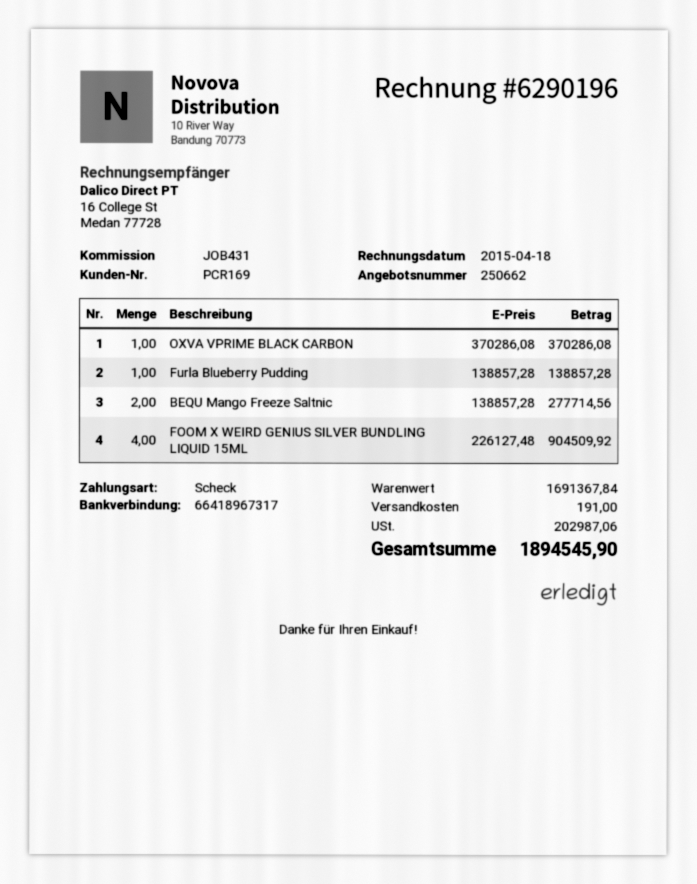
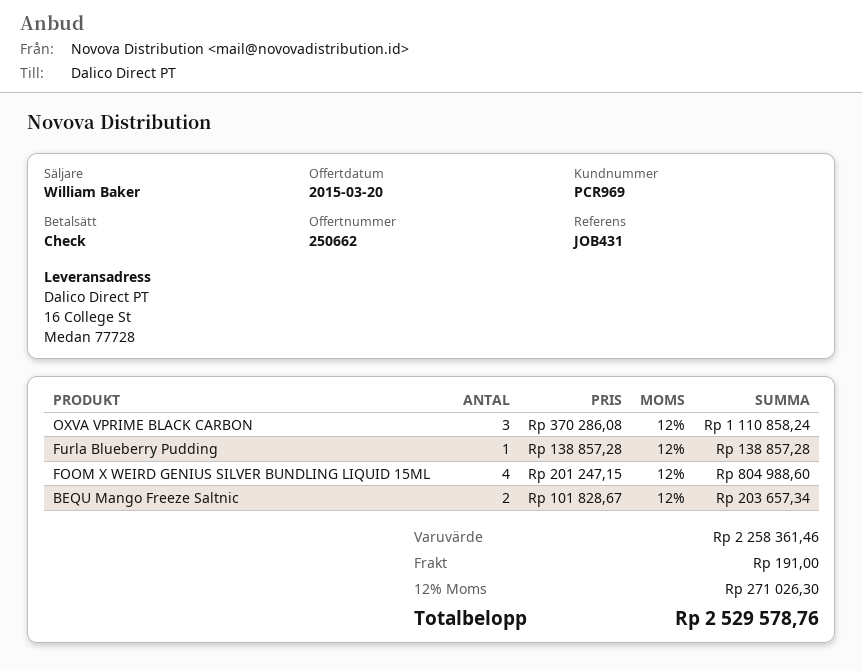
customer number: PCR169 -> PCR969
OXVA VPRIME BLACK CARBON: 1 x 370286.08 = 370286.08 -> 3 x 370286.08 = 1110858.24
BEQU Mango Freeze Saltnic: 2 x 138857.28 = 277714.56 -> 2 x 101828.67 = 203657.34
FOOM X WEIRD GENIUS SILVER BUNDLING LIQUID 15ML: 4 x 226127.48 = 904509.92 -> 4 x 201247.15 = 804988.60
subtotal: 1691367.84 -> 2258361.46
tax: 202987.06 -> 271026.30
total: 1894545.90 -> 2529578.76

